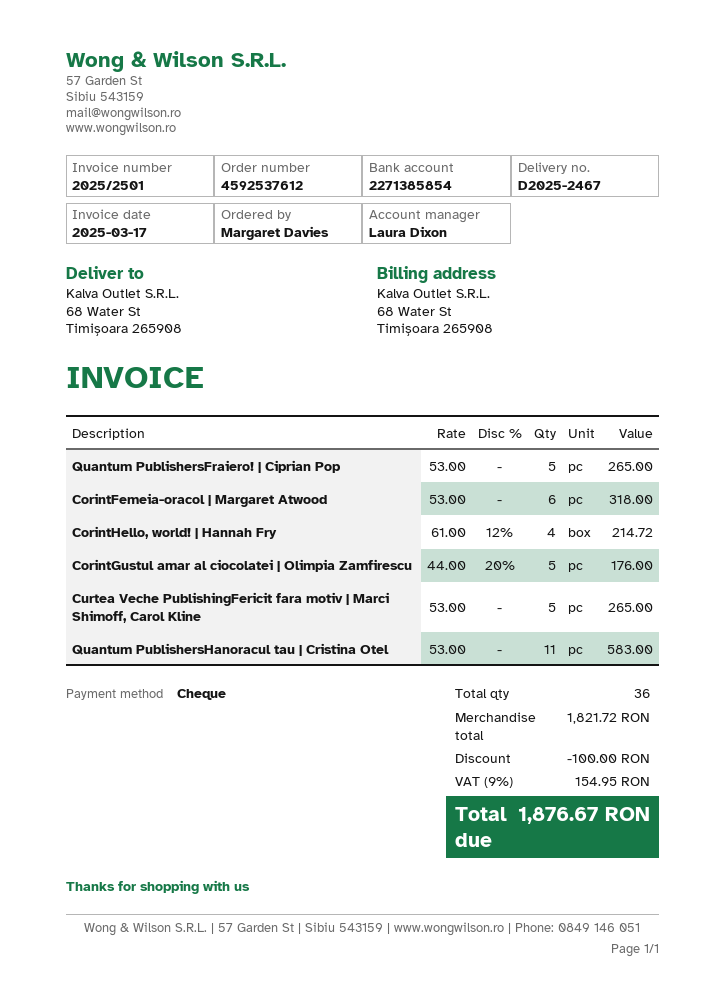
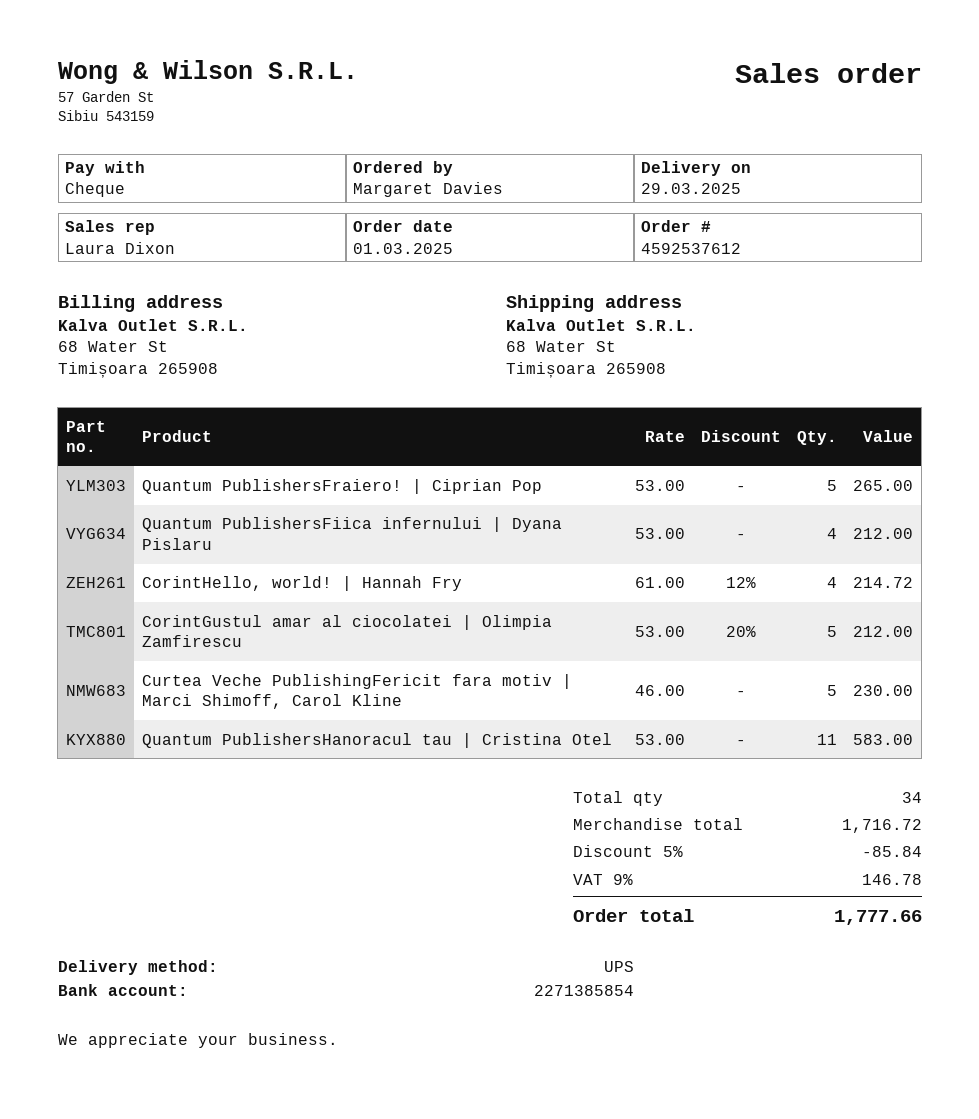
CorintFemeia-oracol | Margaret Atwood: 6 x 53.00 = 318.00 -> none
CorintGustul amar al ciocolatei | Olimpia Zamfirescu: 5 x 44.00 - 20% = 176.00 -> 5 x 53.00 - 20% = 212.00
Curtea Veche PublishingFericit fara motiv | Marci Shimoff, Carol Kline: 5 x 53.00 = 265.00 -> 5 x 46.00 = 230.00
Quantum PublishersFiica infernului | Dyana Pislaru: none -> 4 x 53.00 = 212.00
total quantity: 36 -> 34
subtotal: 1821.72 -> 1716.72
discount: 100.00 -> 85.84
tax: 9% = 154.95 -> 9% = 146.78
total: 1876.67 -> 1777.66

